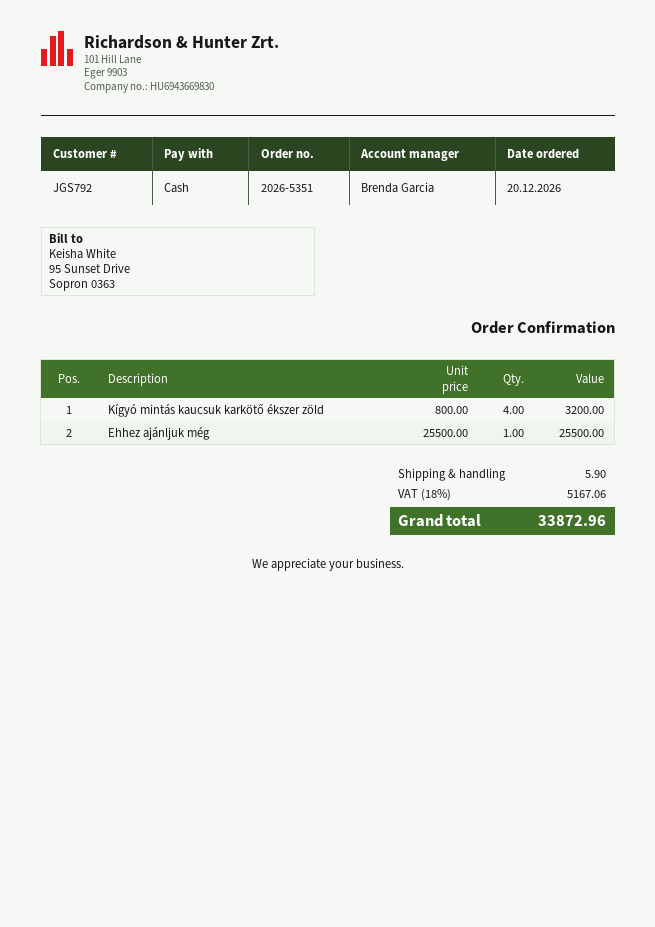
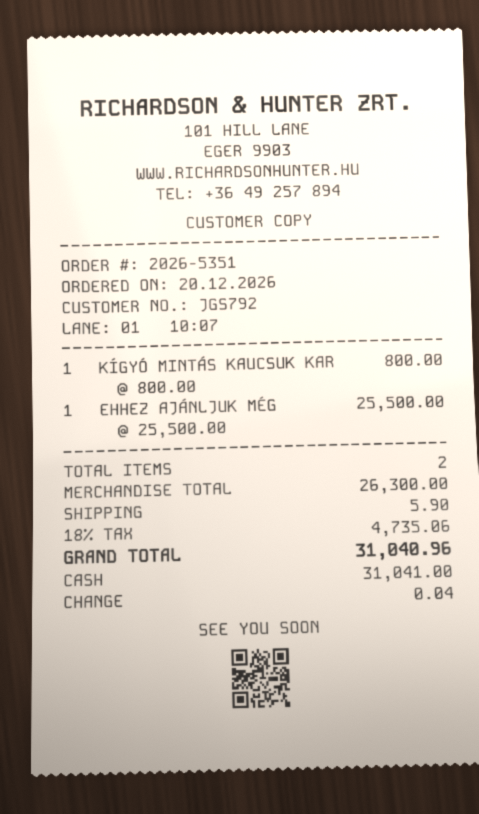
Kígyó mintás kaucsuk karkötő ékszer zöld: 4 x 800.00 = 3200.00 -> 1 x 800.00 = 800.00
tax: 18% = 5167.06 -> 18% = 4735.06
total: 33872.96 -> 31040.96

